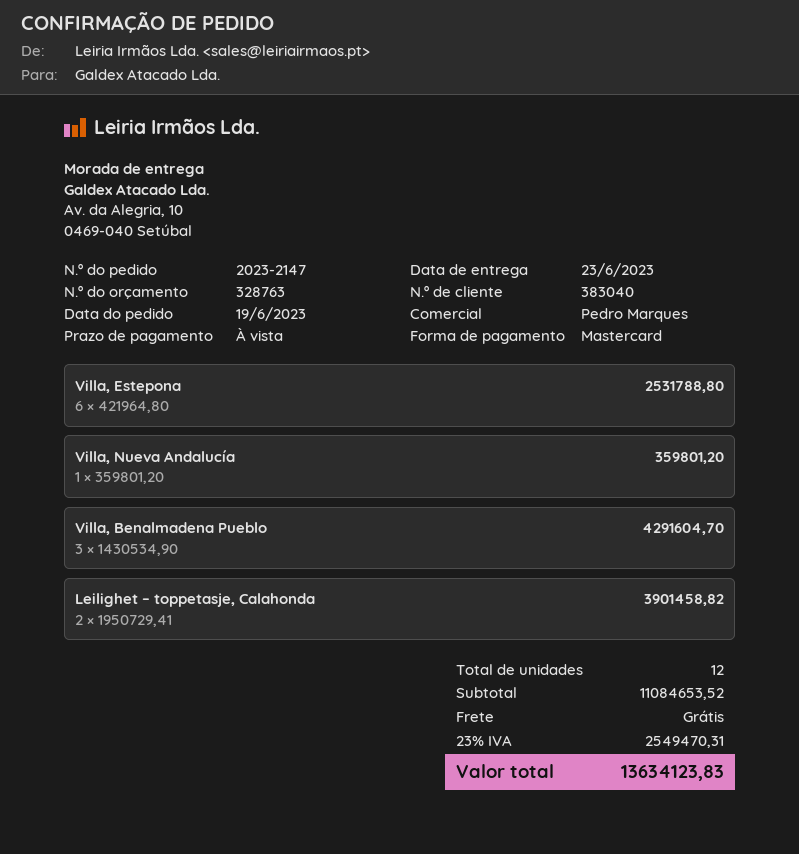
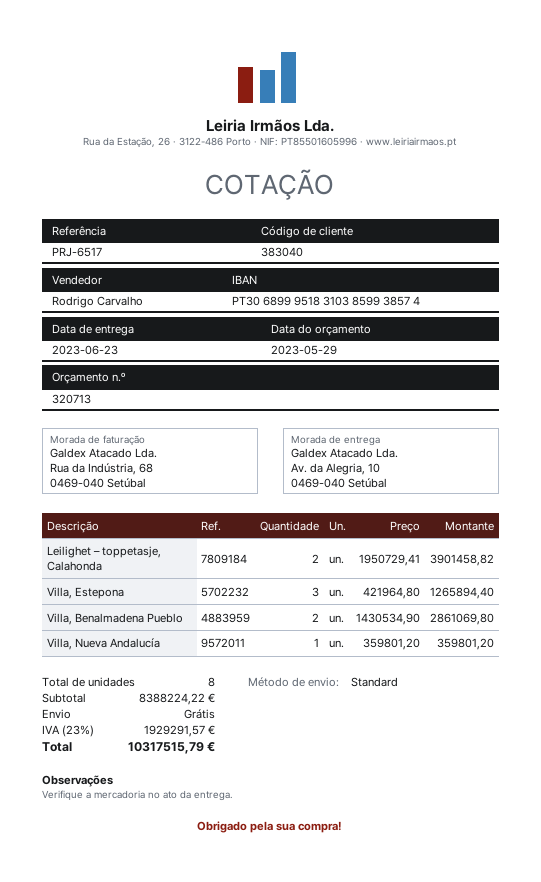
quote number: 328763 -> 320713
sales rep: Pedro Marques -> Rodrigo Carvalho
Villa, Estepona: 6 x 421964.80 = 2531788.80 -> 3 x 421964.80 = 1265894.40
Villa, Benalmadena Pueblo: 3 x 1430534.90 = 4291604.70 -> 2 x 1430534.90 = 2861069.80
total quantity: 12 -> 8
subtotal: 11084653.52 -> 8388224.22
tax: 23% = 2549470.31 -> 23% = 1929291.57
total: 13634123.83 -> 10317515.79

